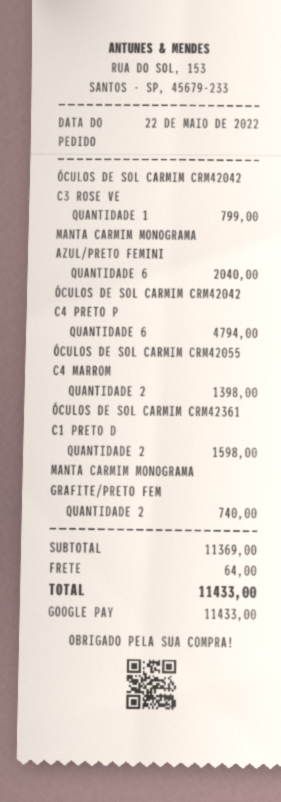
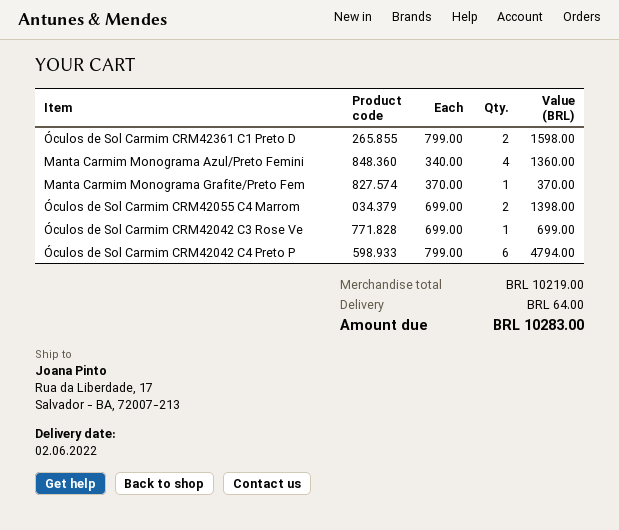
ÓCULOS DE SOL CARMIM CRM42042 C3 ROSE VE: 1 for 799.00 -> 1 for 699.00
MANTA CARMIM MONOGRAMA AZUL/PRETO FEMINI: 6 for 2040.00 -> 4 for 1360.00
MANTA CARMIM MONOGRAMA GRAFITE/PRETO FEM: 2 for 740.00 -> 1 for 370.00
subtotal: 11369.00 -> 10219.00
total: 11433.00 -> 10283.00

